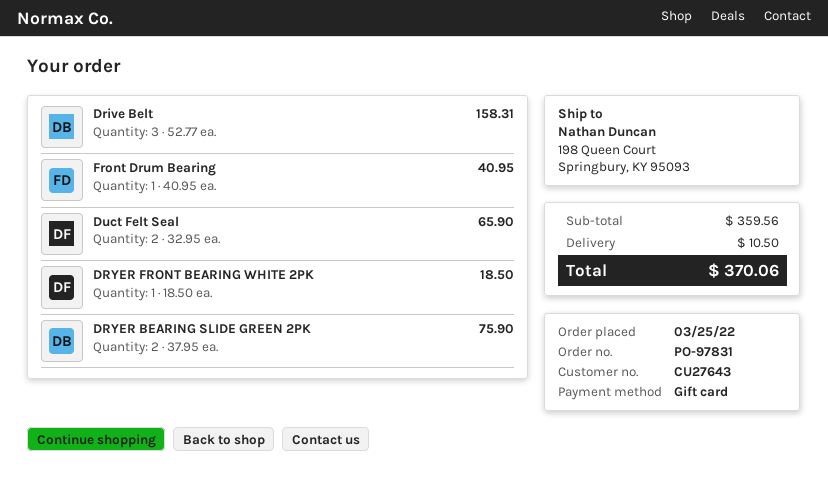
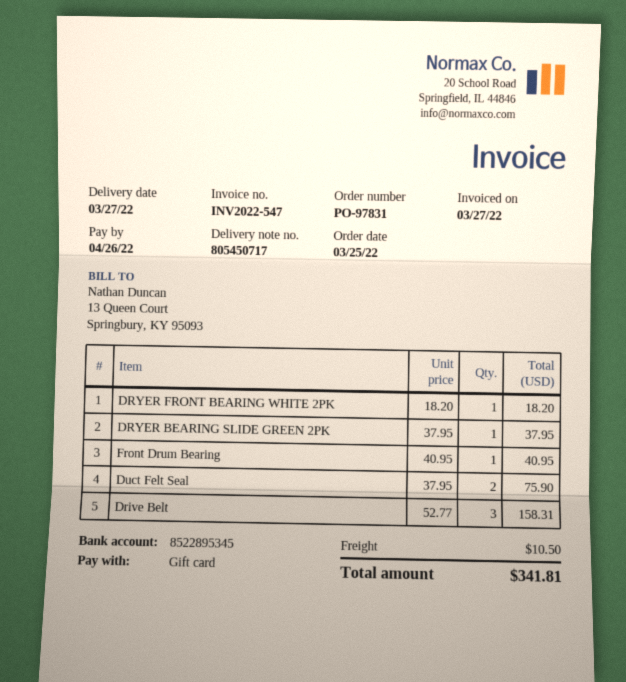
Duct Felt Seal: 2 x 32.95 = 65.90 -> 2 x 37.95 = 75.90
DRYER FRONT BEARING WHITE 2PK: 1 x 18.50 = 18.50 -> 1 x 18.20 = 18.20
DRYER BEARING SLIDE GREEN 2PK: 2 x 37.95 = 75.90 -> 1 x 37.95 = 37.95
total: 370.06 -> 341.81

